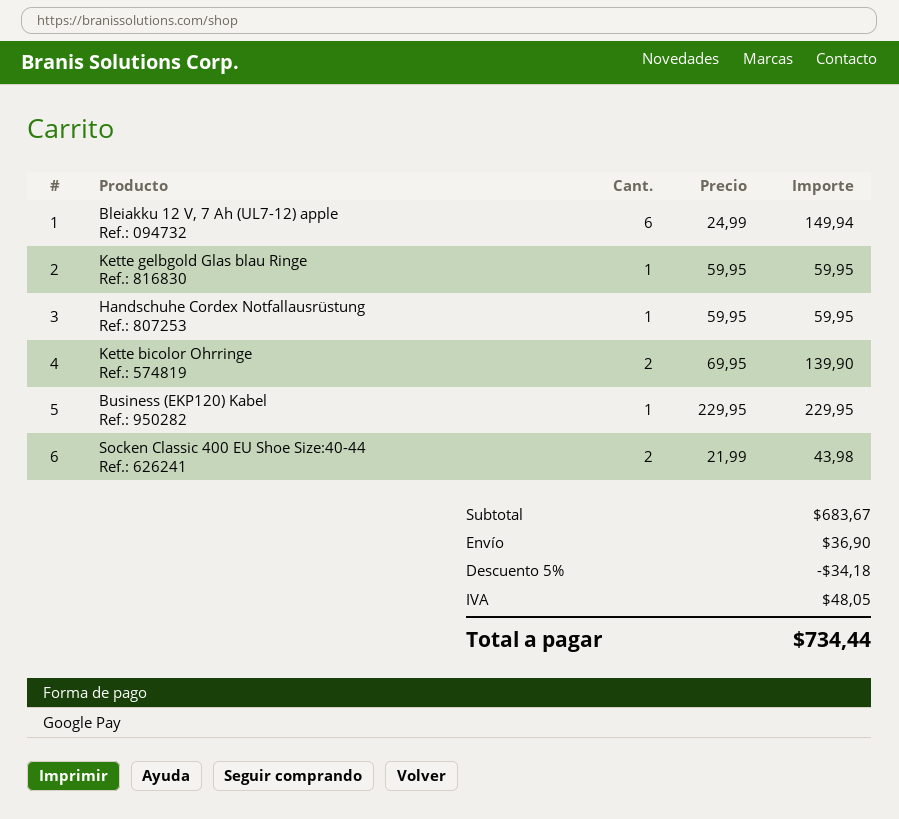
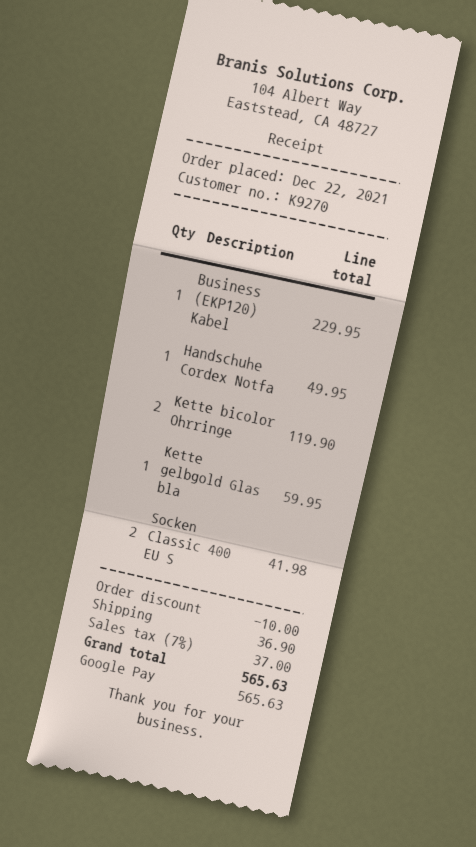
Bleiakku 12 V, 7 Ah (UL7-12) apple: 6 for 149.94 -> none
Handschuhe Cordex Notfallausrüstung: 1 for 59.95 -> 1 for 49.95
Kette bicolor Ohrringe: 2 for 139.90 -> 2 for 119.90
Socken Classic 400 EU Shoe Size:40-44: 2 for 43.98 -> 2 for 41.98
discount: 34.18 -> 10.00
tax: 48.05 -> 37.00
total: 734.44 -> 565.63

